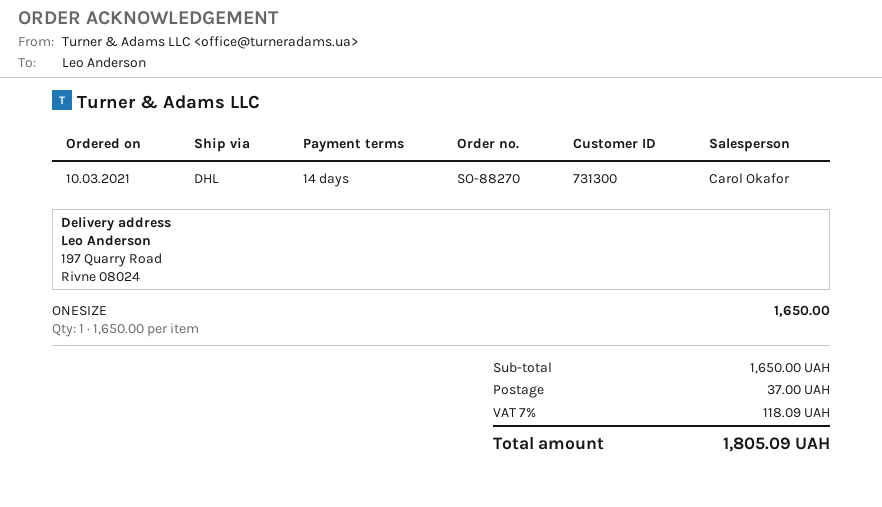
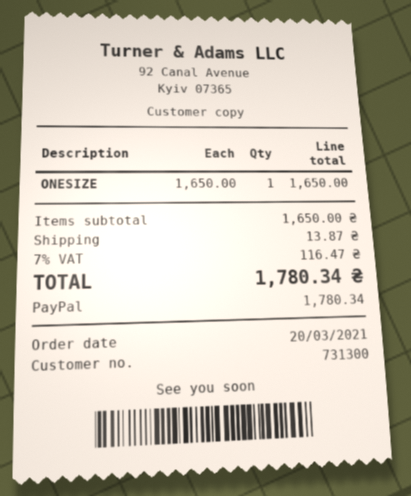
order date: 2021-03-10 -> 2021-03-20
shipping: 37.00 -> 13.87
tax: 7% = 118.09 -> 7% = 116.47
total: 1805.09 -> 1780.34

